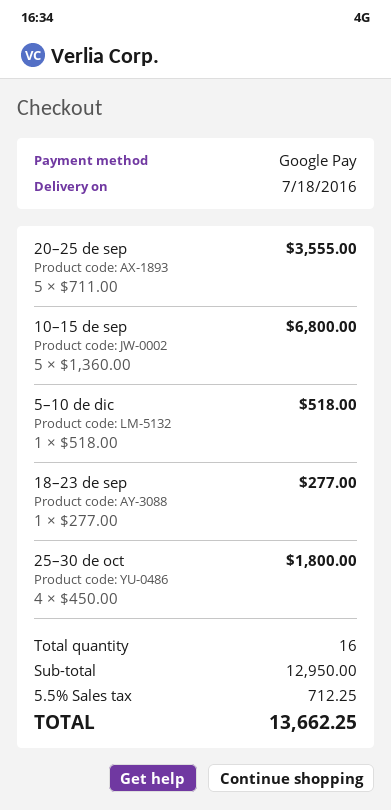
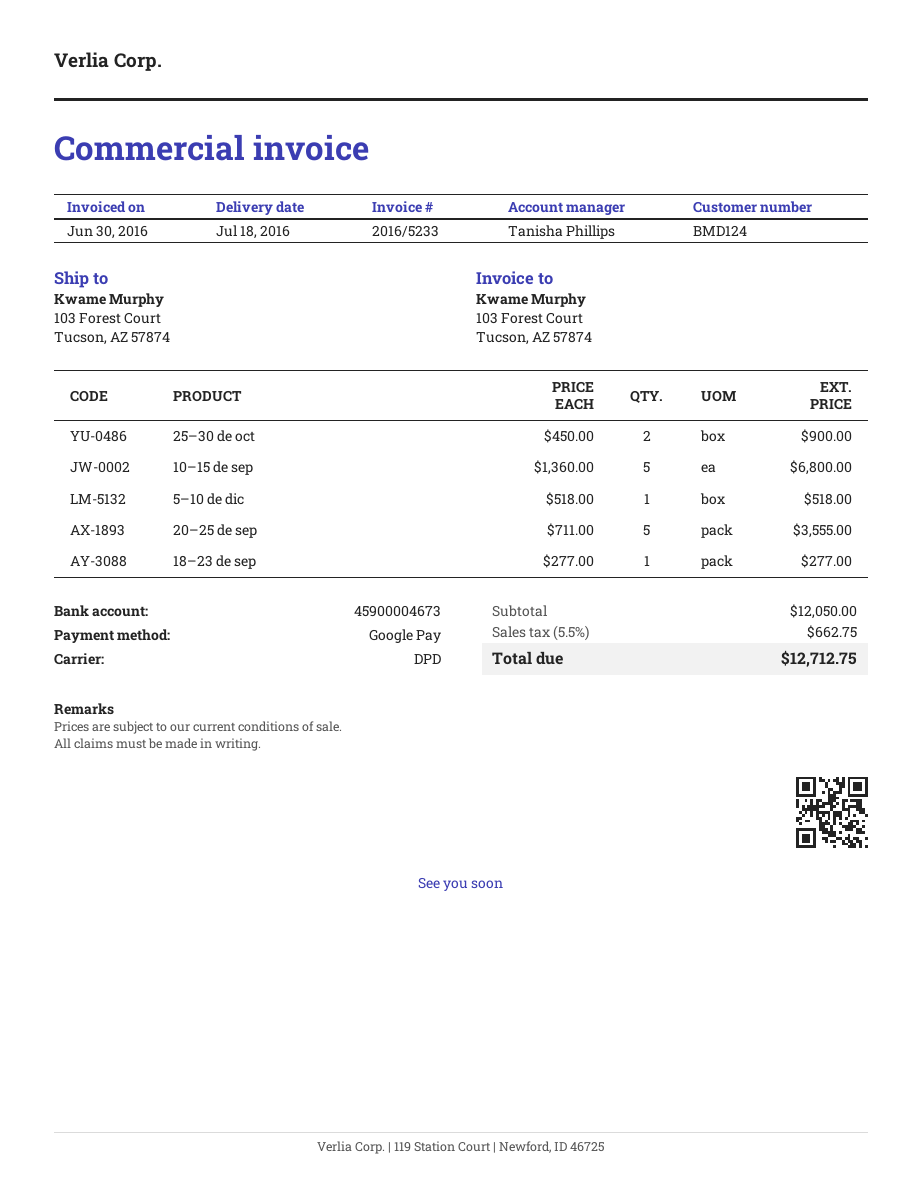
25–30 de oct: 4 x 450.00 = 1800.00 -> 2 x 450.00 = 900.00
subtotal: 12950.00 -> 12050.00
tax: 5.5% = 712.25 -> 5.5% = 662.75
total: 13662.25 -> 12712.75

